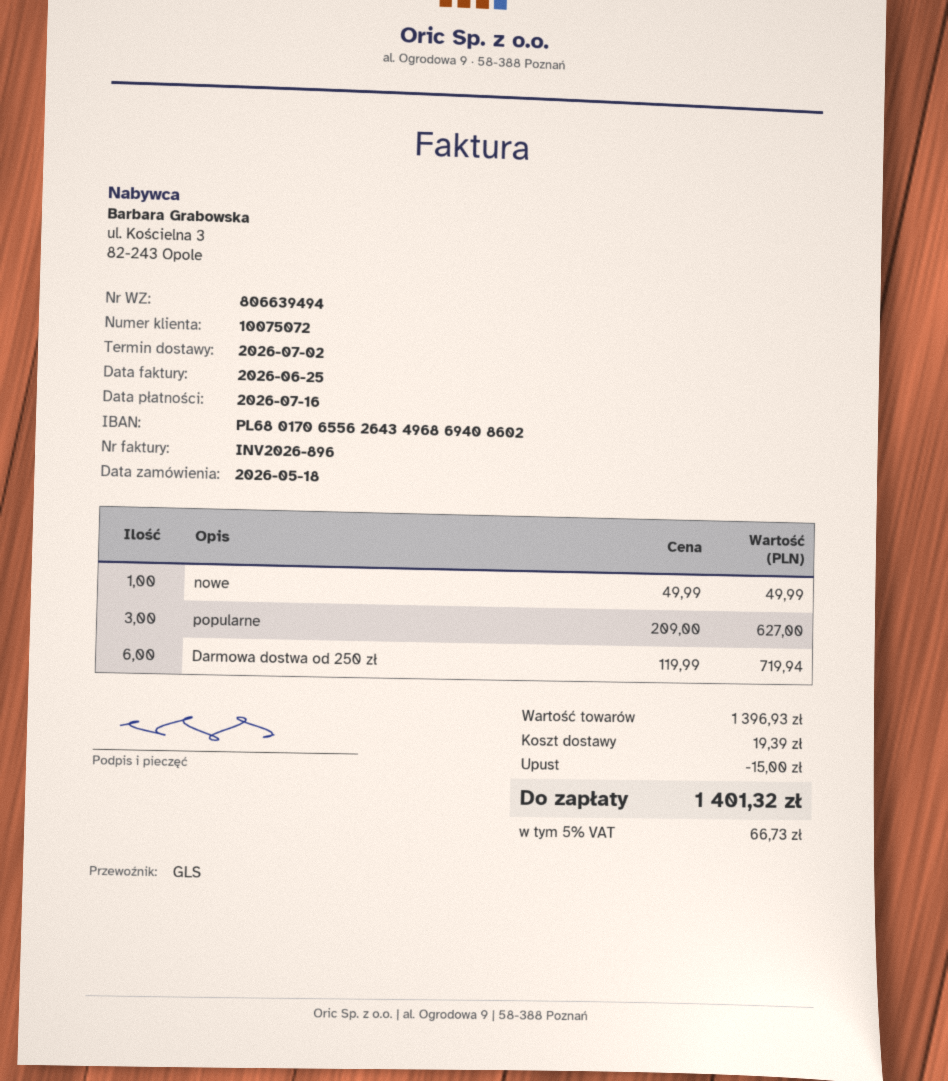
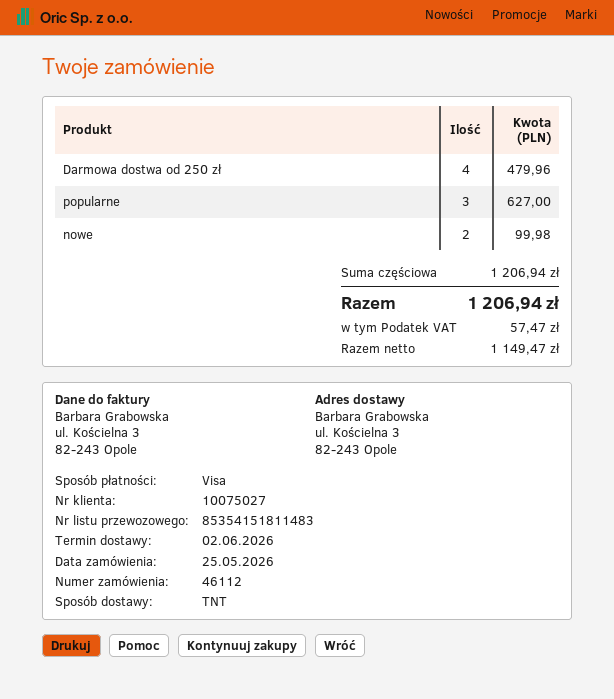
order date: 2026-05-18 -> 2026-05-25
delivery date: 2026-07-02 -> 2026-06-02
customer number: 10075072 -> 10075027
shipping method: GLS -> TNT
nowe: 1 for 49.99 -> 2 for 99.98
Darmowa dostwa od 250 zł: 6 for 719.94 -> 4 for 479.96
subtotal: 1396.93 -> 1206.94
discount: 15.00 -> none
shipping: 19.39 -> none
tax: 66.73 -> 57.47
total: 1401.32 -> 1206.94

